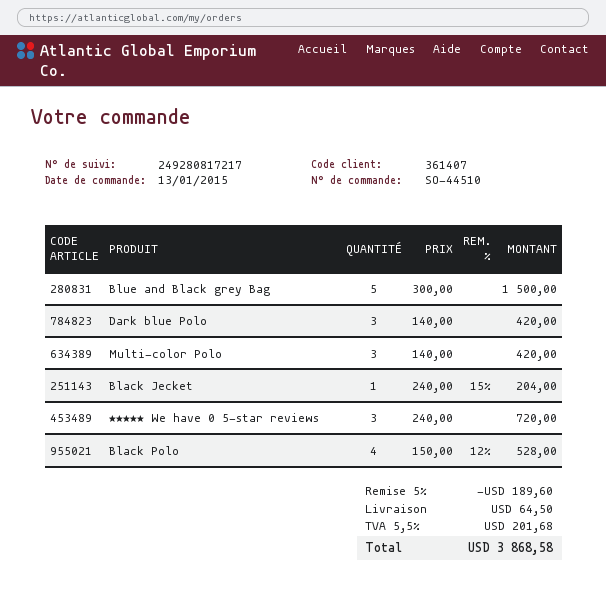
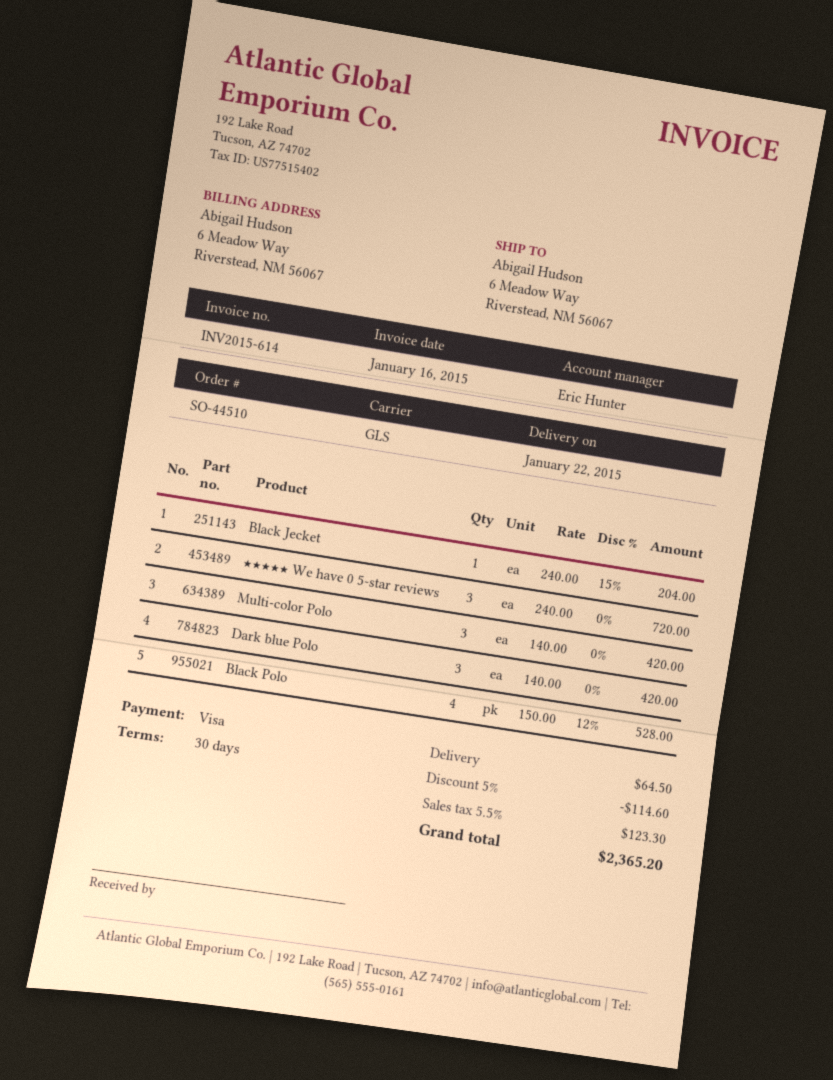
Blue and Black grey Bag: 5 x 300.00 = 1500.00 -> none
discount: 5% = 189.60 -> 5% = 114.60
tax: 5.5% = 201.68 -> 5.5% = 123.30
total: 3868.58 -> 2365.20

